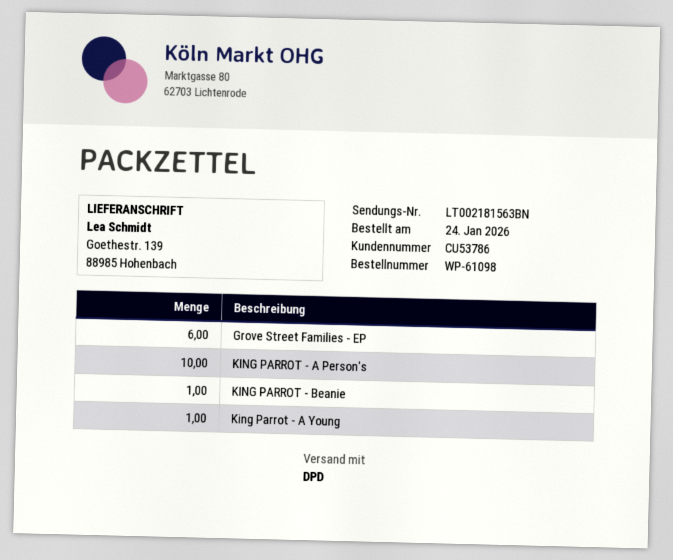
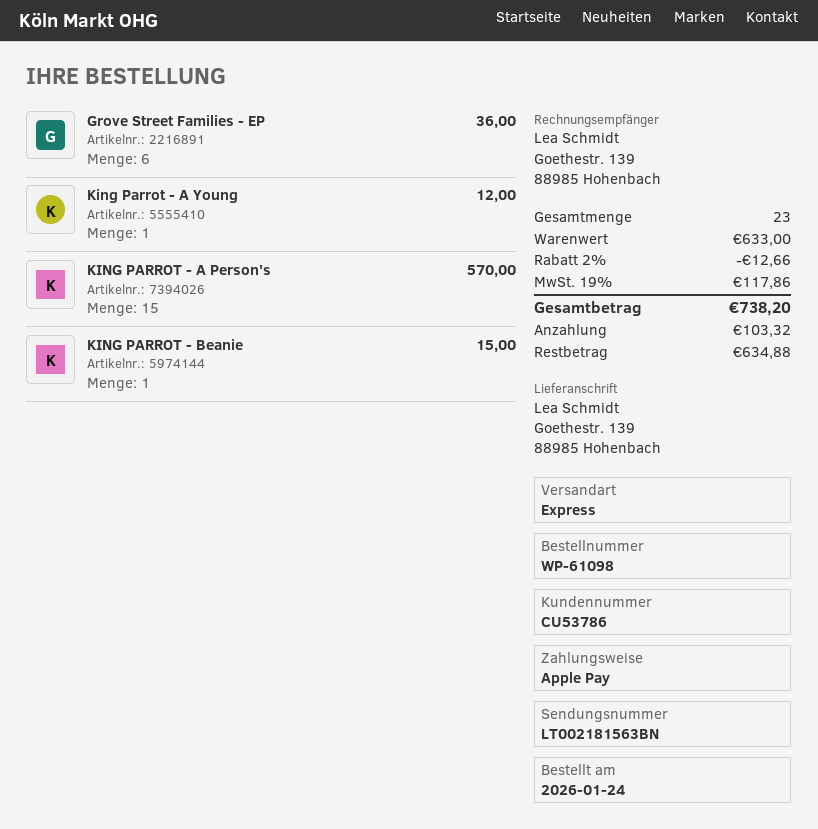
shipping method: DPD -> express
KING PARROT - A Person's: 10 -> 15

